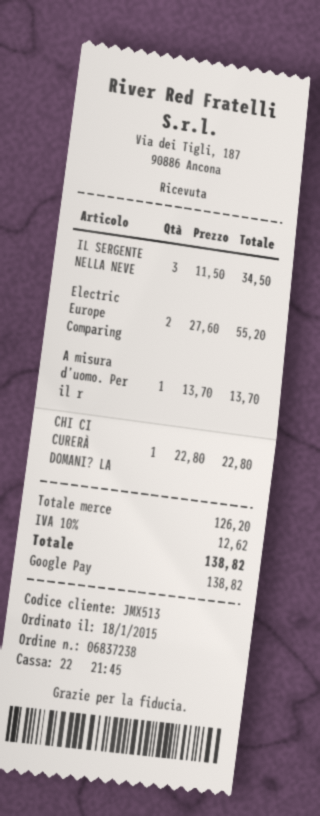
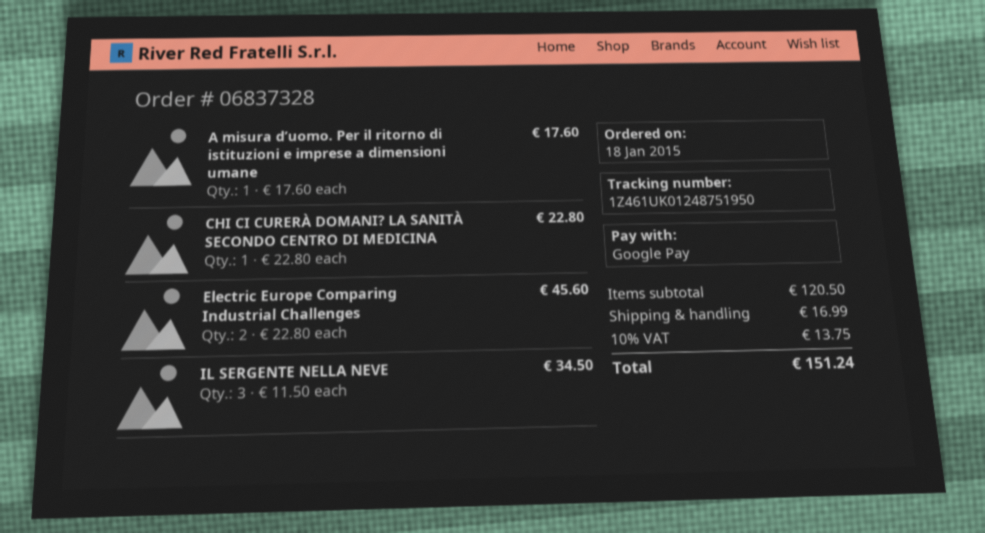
order number: 06837238 -> 06837328
Electric Europe Comparing: 2 x 27.60 = 55.20 -> 2 x 22.80 = 45.60
A misura d’uomo. Per il r: 1 x 13.70 = 13.70 -> 1 x 17.60 = 17.60
subtotal: 126.20 -> 120.50
shipping: none -> 16.99
tax: 10% = 12.62 -> 10% = 13.75
total: 138.82 -> 151.24

